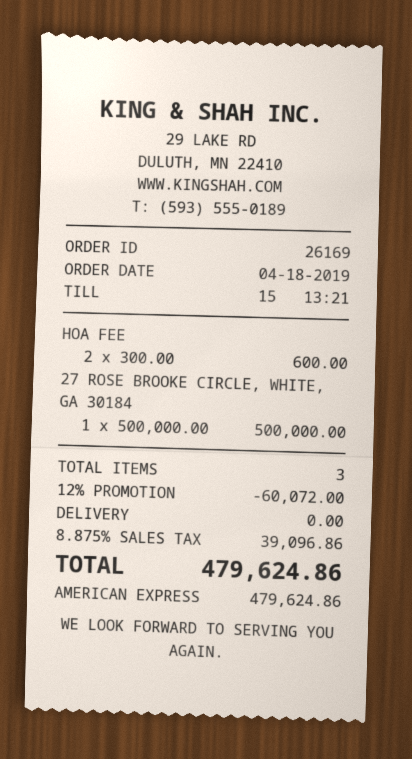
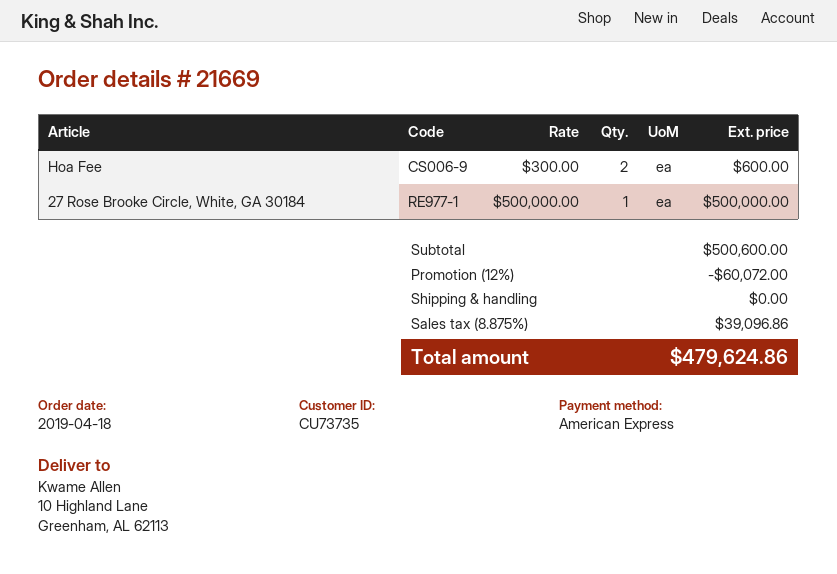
order number: 26169 -> 21669

